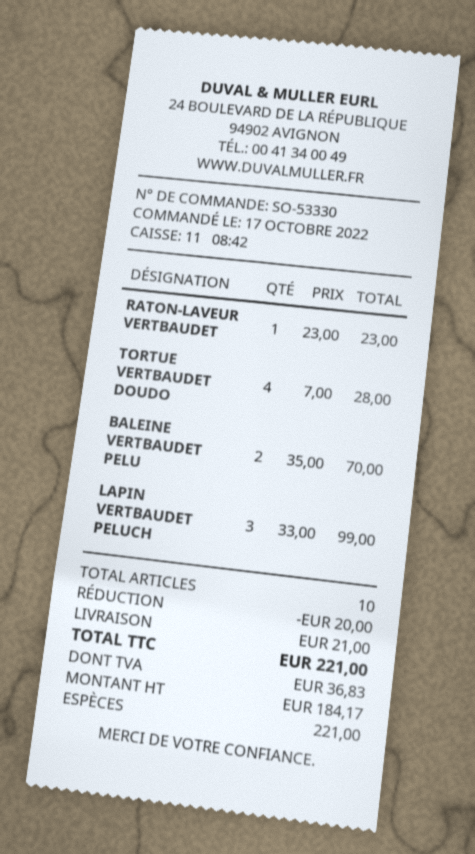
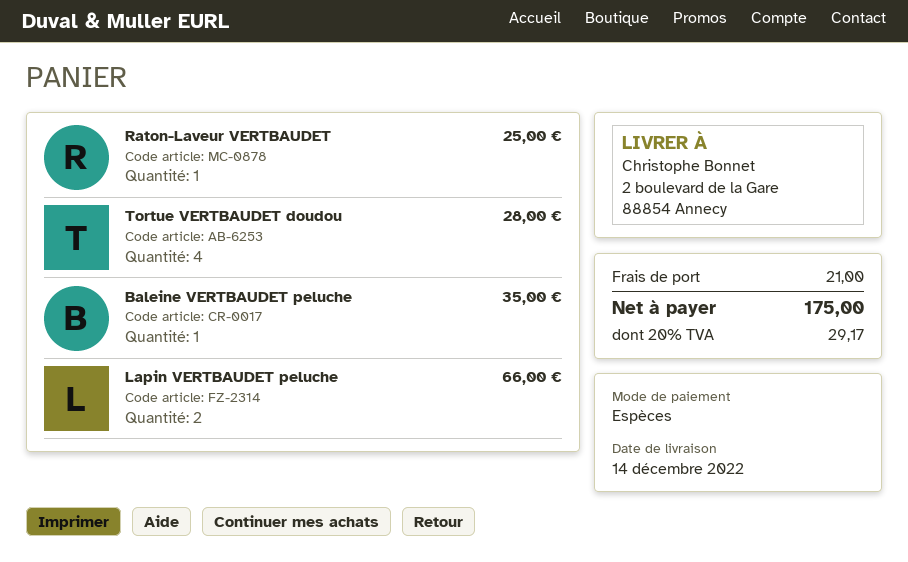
RATON-LAVEUR VERTBAUDET: 1 for 23.00 -> 1 for 25.00
BALEINE VERTBAUDET PELU: 2 for 70.00 -> 1 for 35.00
LAPIN VERTBAUDET PELUCH: 3 for 99.00 -> 2 for 66.00
discount: 20.00 -> none
tax: 36.83 -> 29.17
total: 221.00 -> 175.00

